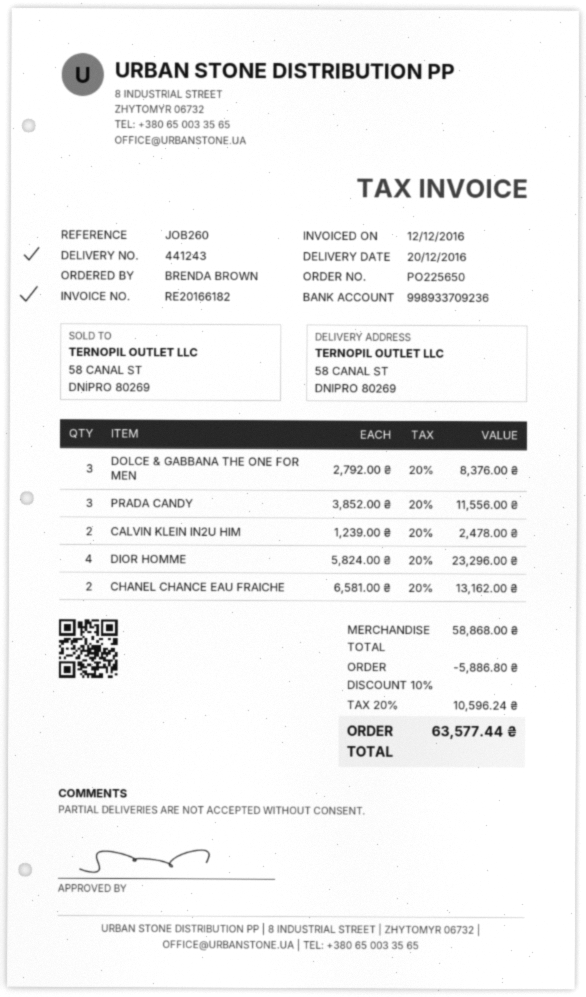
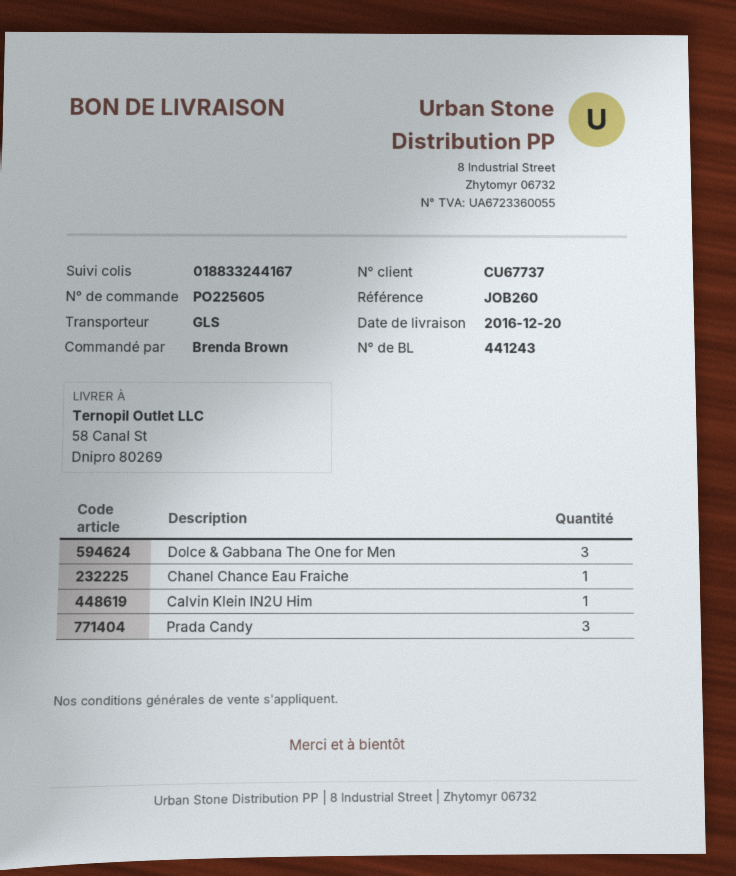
order number: PO225650 -> PO225605
CALVIN KLEIN IN2U HIM: 2 -> 1
DIOR HOMME: 4 -> none
CHANEL CHANCE EAU FRAICHE: 2 -> 1

